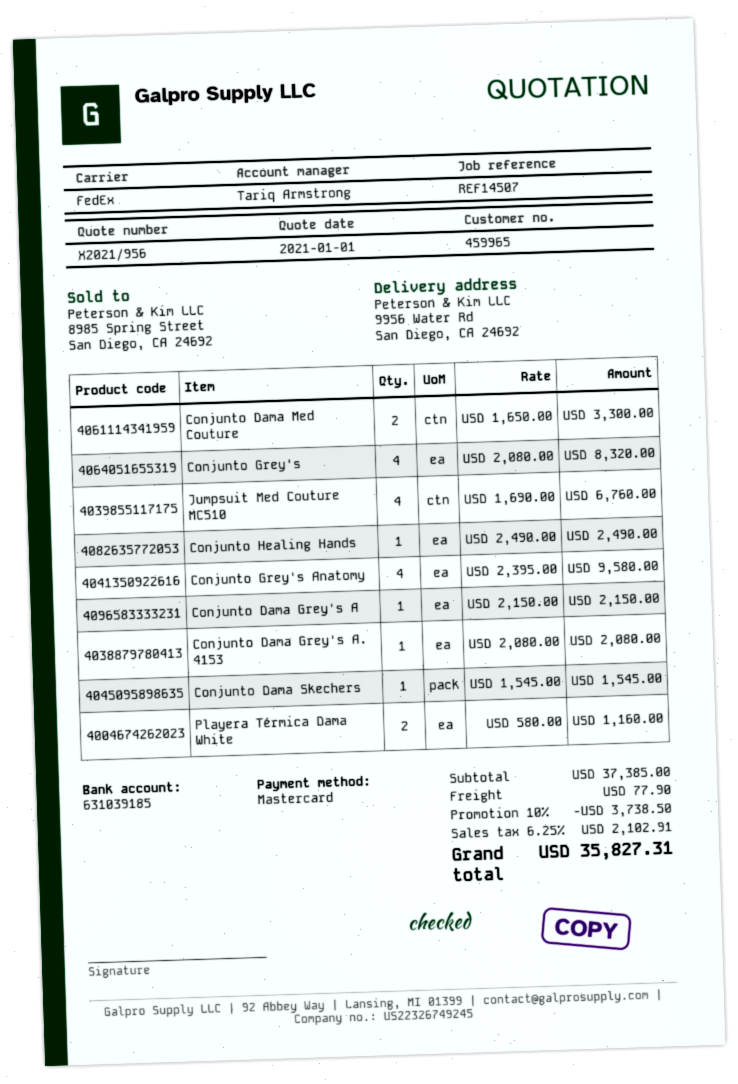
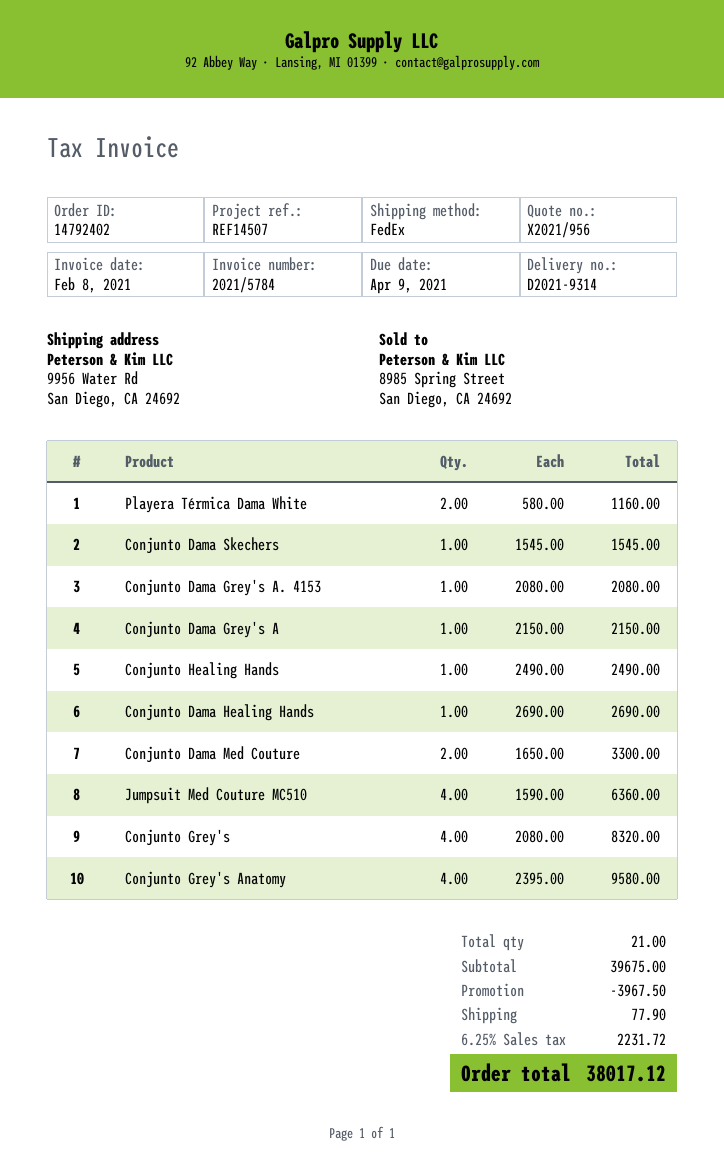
Jumpsuit Med Couture MC510: 4 x 1690.00 = 6760.00 -> 4 x 1590.00 = 6360.00
Conjunto Dama Healing Hands: none -> 1 x 2690.00 = 2690.00
subtotal: 37385.00 -> 39675.00
discount: 3738.50 -> 3967.50
tax: 6.25% = 2102.91 -> 6.25% = 2231.72
total: 35827.31 -> 38017.12

